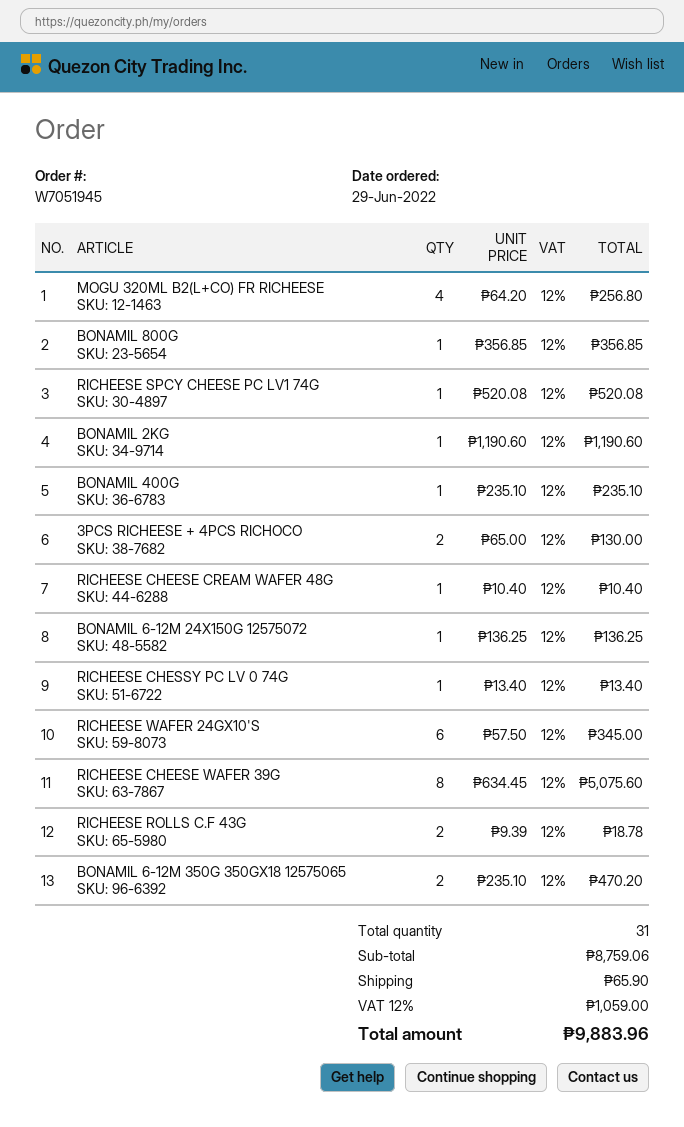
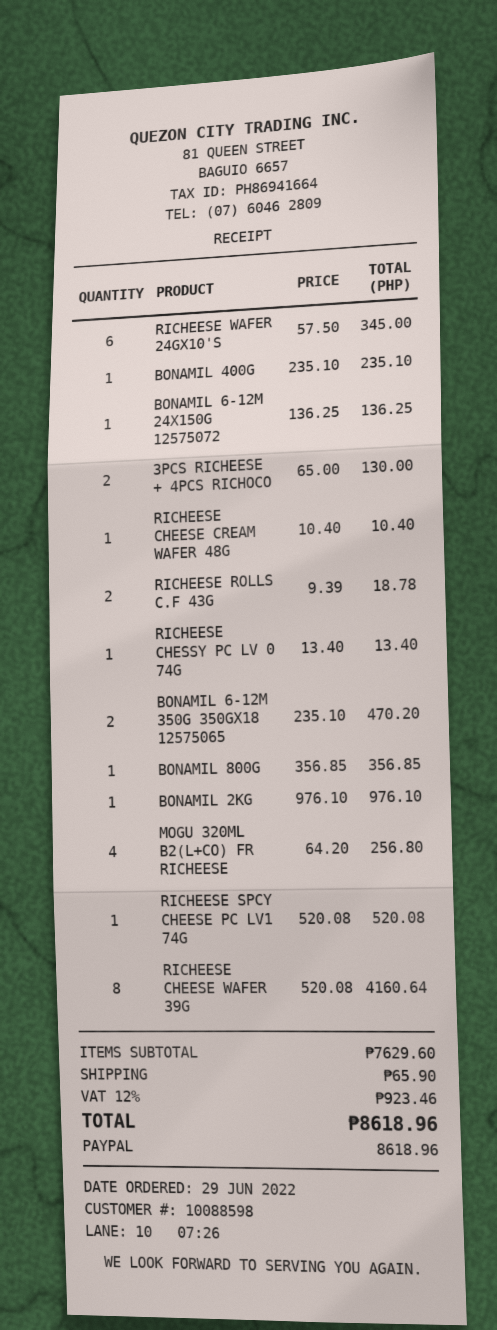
BONAMIL 2KG: 1 x 1190.60 = 1190.60 -> 1 x 976.10 = 976.10
RICHEESE CHEESE WAFER 39G: 8 x 634.45 = 5075.60 -> 8 x 520.08 = 4160.64
subtotal: 8759.06 -> 7629.60
tax: 12% = 1059.00 -> 12% = 923.46
total: 9883.96 -> 8618.96

